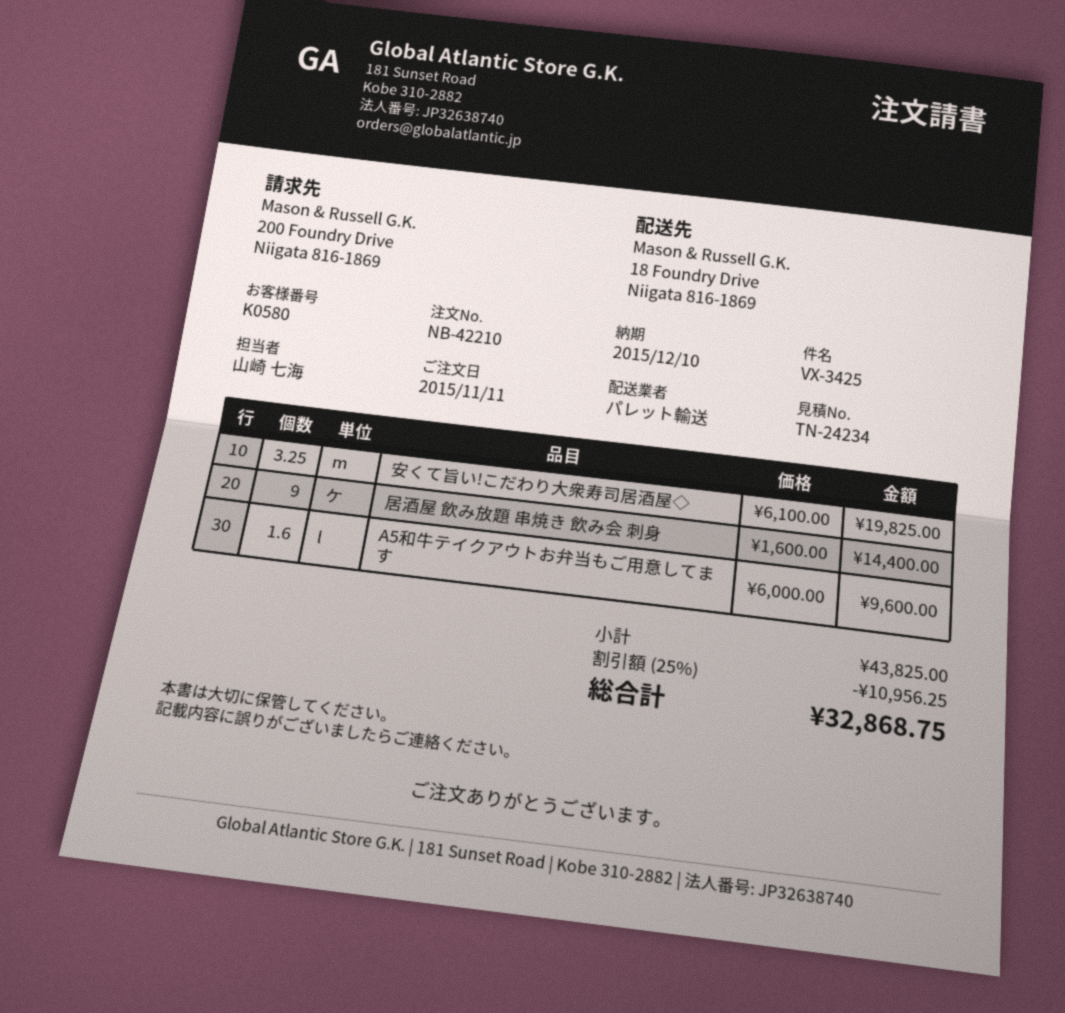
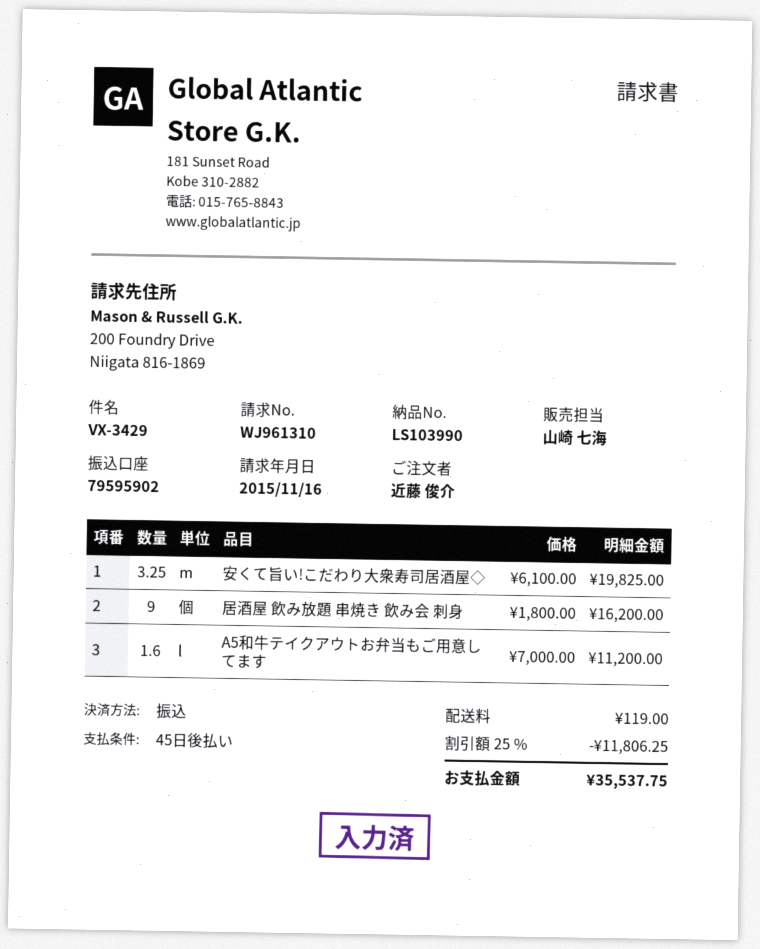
reference: VX-3425 -> VX-3429
居酒屋 飲み放題 串焼き 飲み会 刺身: 9 x 1600.00 = 14400.00 -> 9 x 1800.00 = 16200.00
A5和牛テイクアウトお弁当もご用意してます: 1.6 x 6000.00 = 9600.00 -> 1.6 x 7000.00 = 11200.00
discount: 25% = 10956.25 -> 25% = 11806.25
shipping: none -> 119.00
total: 32868.75 -> 35537.75

